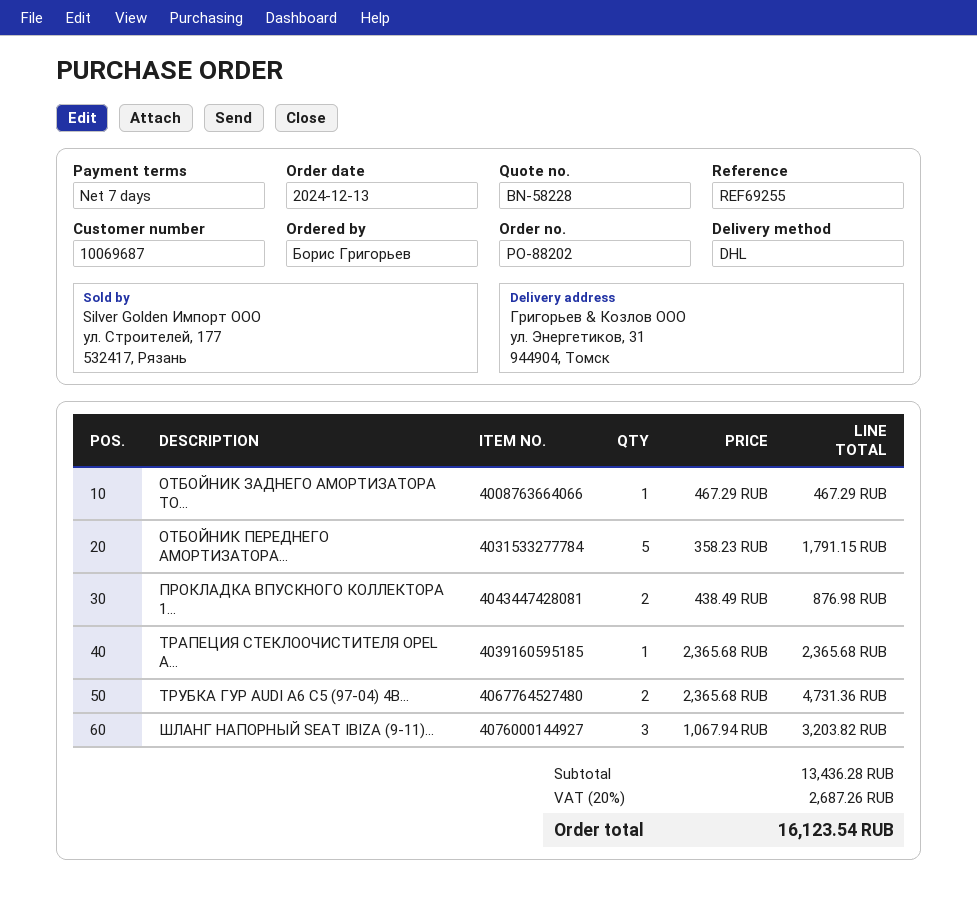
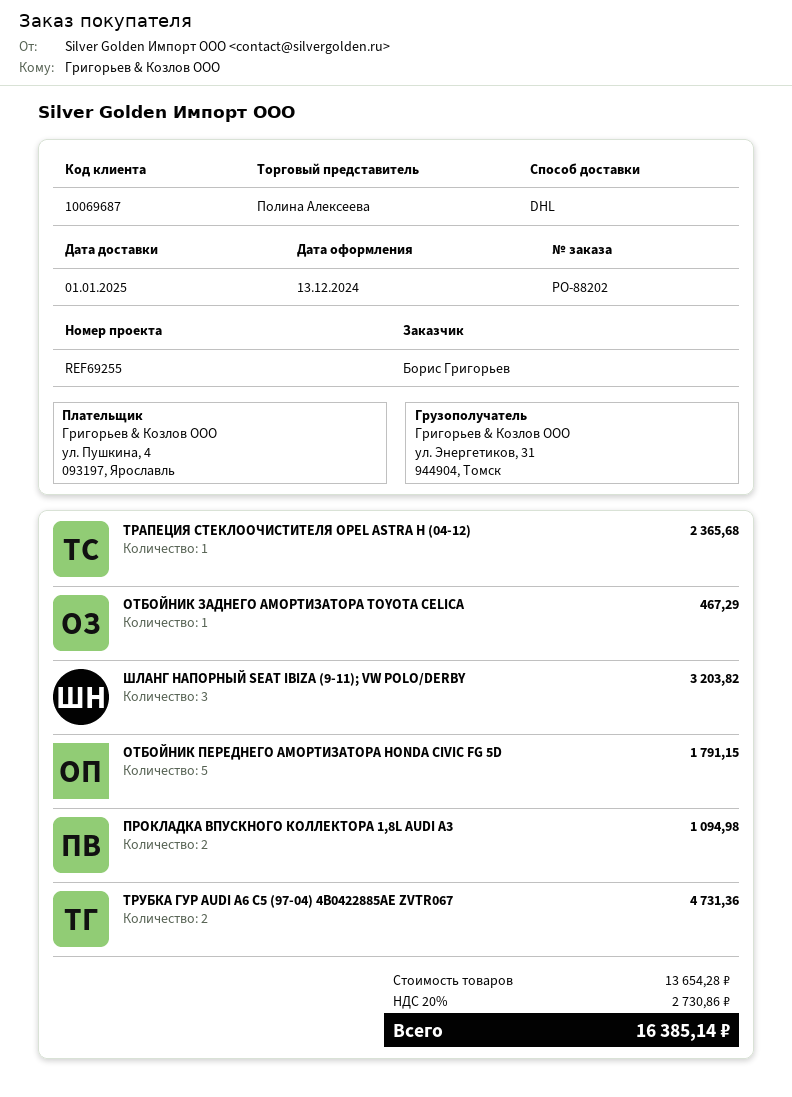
ПРОКЛАДКА ВПУСКНОГО КОЛЛЕКТОРА 1...: 2 for 876.98 -> 2 for 1094.98
subtotal: 13436.28 -> 13654.28
tax: 20% = 2687.26 -> 20% = 2730.86
total: 16123.54 -> 16385.14

